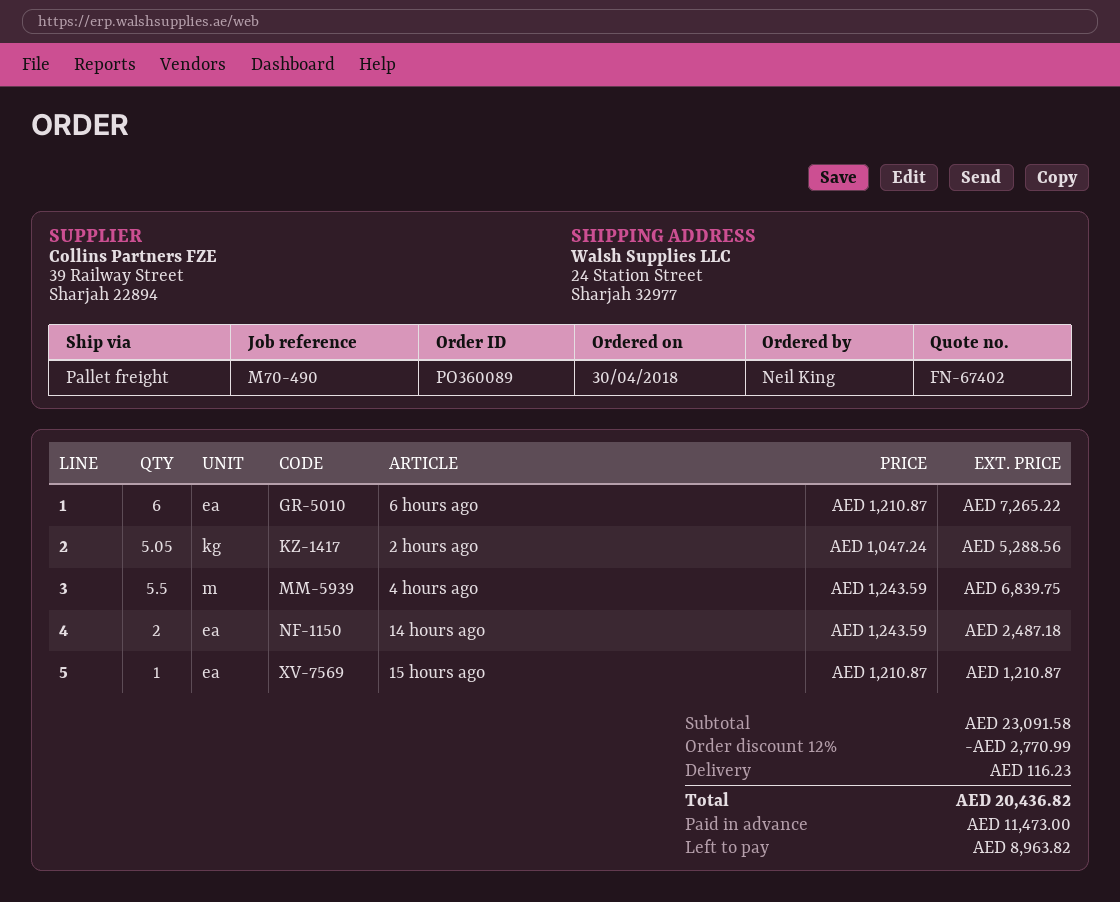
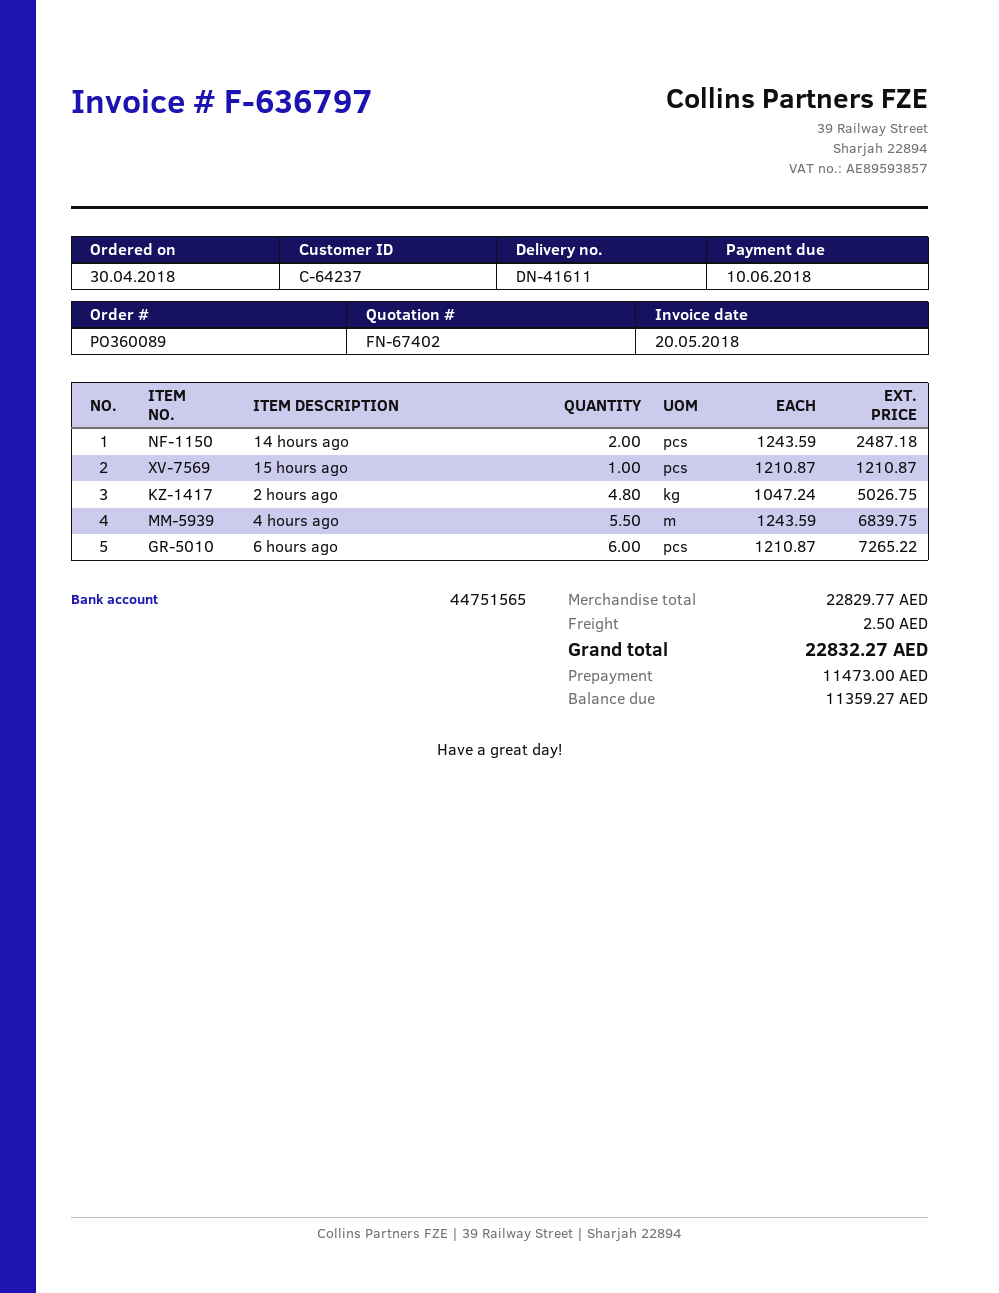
2 hours ago: 5.05 x 1047.24 = 5288.56 -> 4.8 x 1047.24 = 5026.75
subtotal: 23091.58 -> 22829.77
discount: 12% = 2770.99 -> none
shipping: 116.23 -> 2.50
total: 20436.82 -> 22832.27
balance: 8963.82 -> 11359.27

